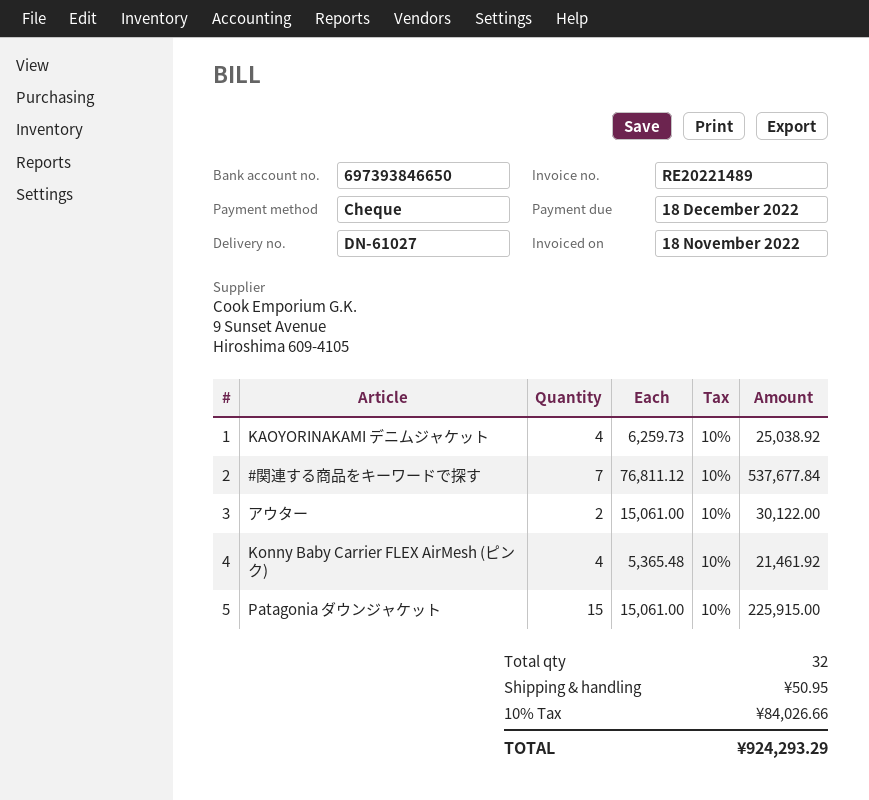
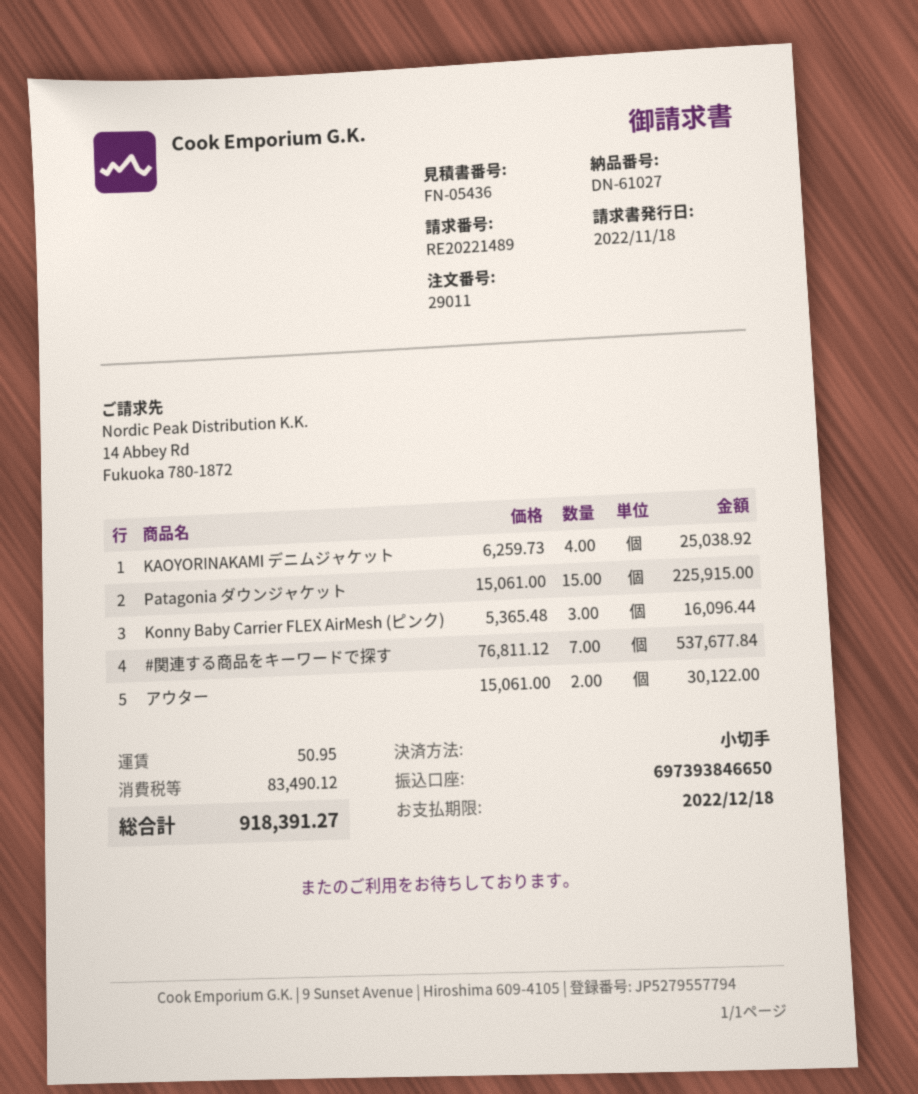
Konny Baby Carrier FLEX AirMesh (ピンク): 4 x 5365.48 = 21461.92 -> 3 x 5365.48 = 16096.44
tax: 84026.66 -> 83490.12
total: 924293.29 -> 918391.27

